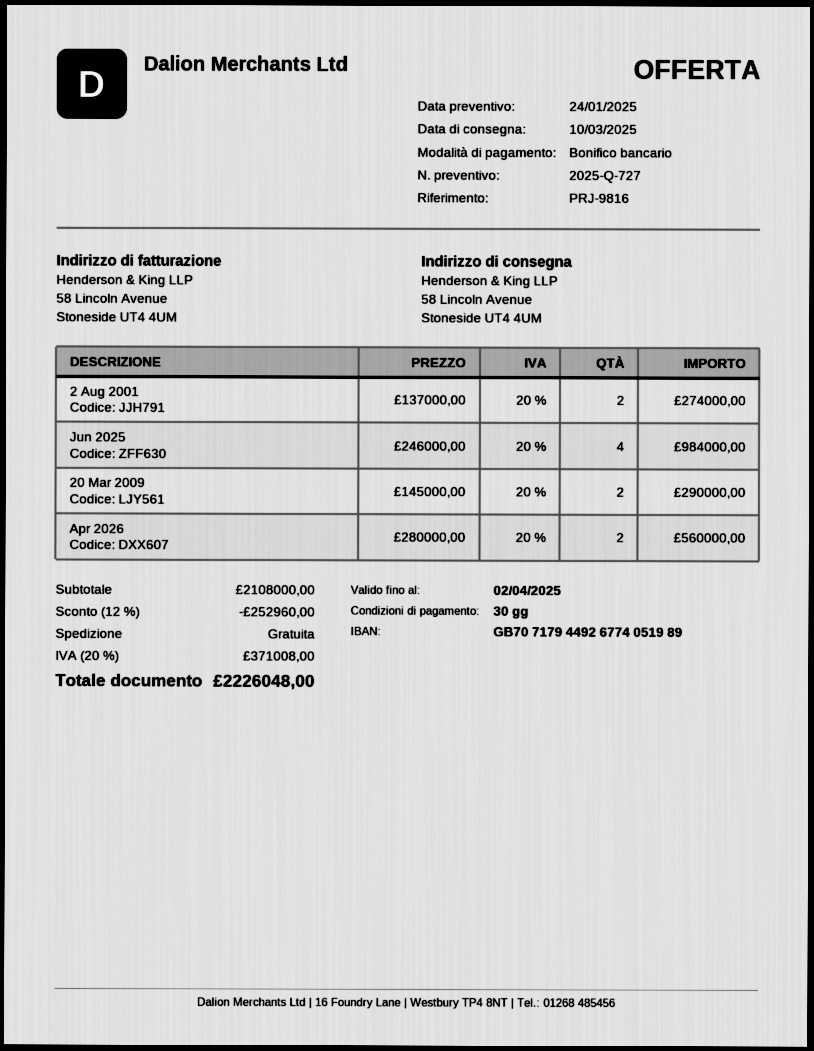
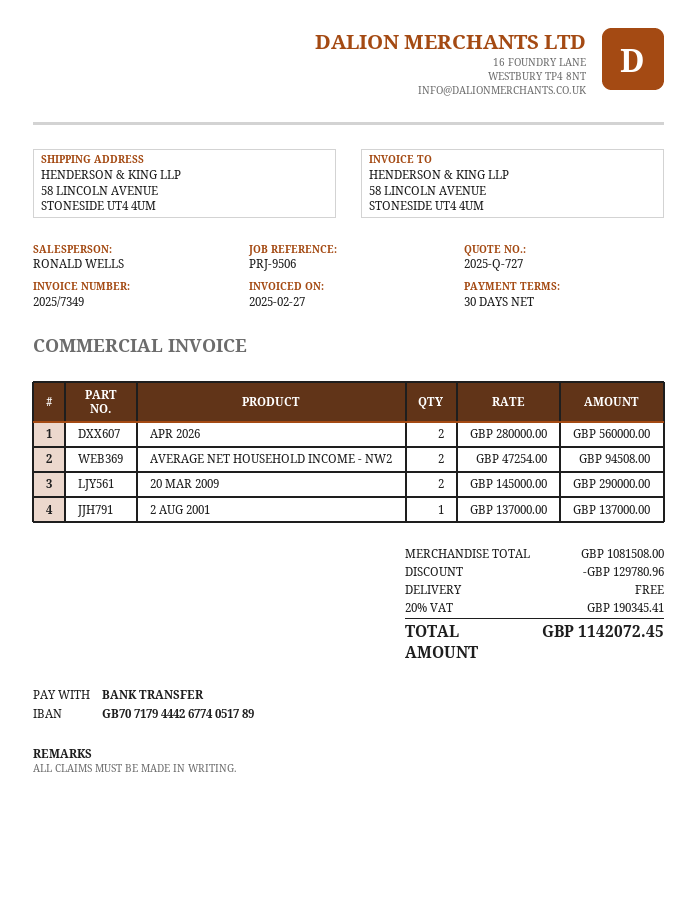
reference: PRJ-9816 -> PRJ-9506
bank account: GB70717944926774051989 -> GB70717944426774051789
2 Aug 2001: 2 x 137000.00 = 274000.00 -> 1 x 137000.00 = 137000.00
Jun 2025: 4 x 246000.00 = 984000.00 -> none
AVERAGE NET HOUSEHOLD INCOME - NW2: none -> 2 x 47254.00 = 94508.00
subtotal: 2108000.00 -> 1081508.00
discount: 252960.00 -> 129780.96
tax: 20% = 371008.00 -> 20% = 190345.41
total: 2226048.00 -> 1142072.45

